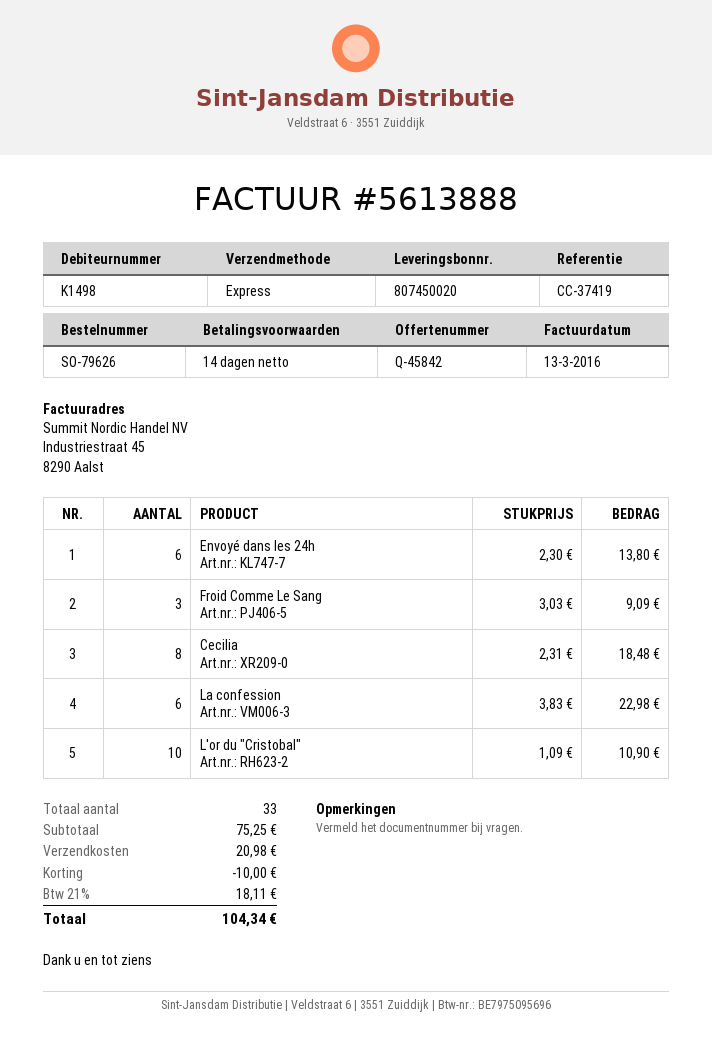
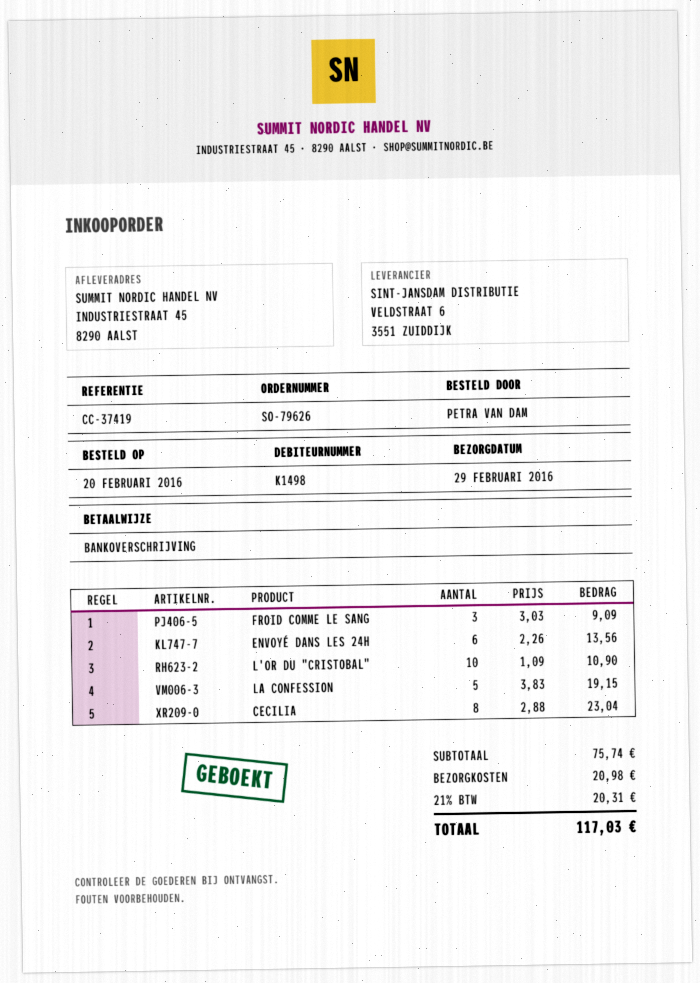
Envoyé dans les 24h: 6 x 2.30 = 13.80 -> 6 x 2.26 = 13.56
Cecilia: 8 x 2.31 = 18.48 -> 8 x 2.88 = 23.04
La confession: 6 x 3.83 = 22.98 -> 5 x 3.83 = 19.15
subtotal: 75.25 -> 75.74
discount: 10.00 -> none
tax: 21% = 18.11 -> 21% = 20.31
total: 104.34 -> 117.03

